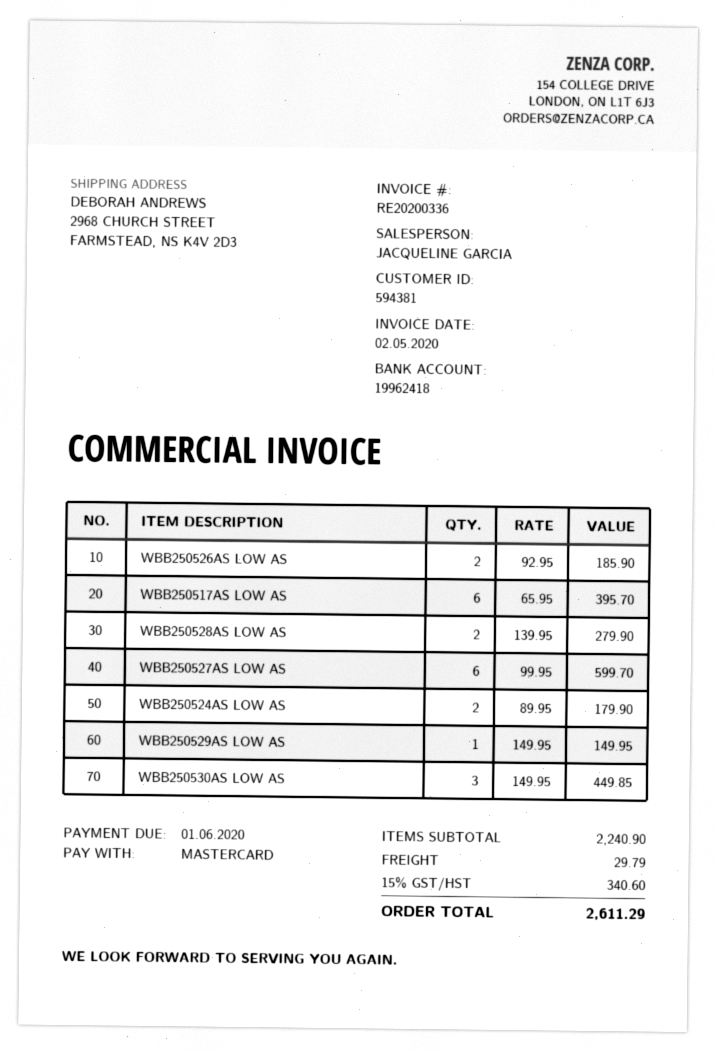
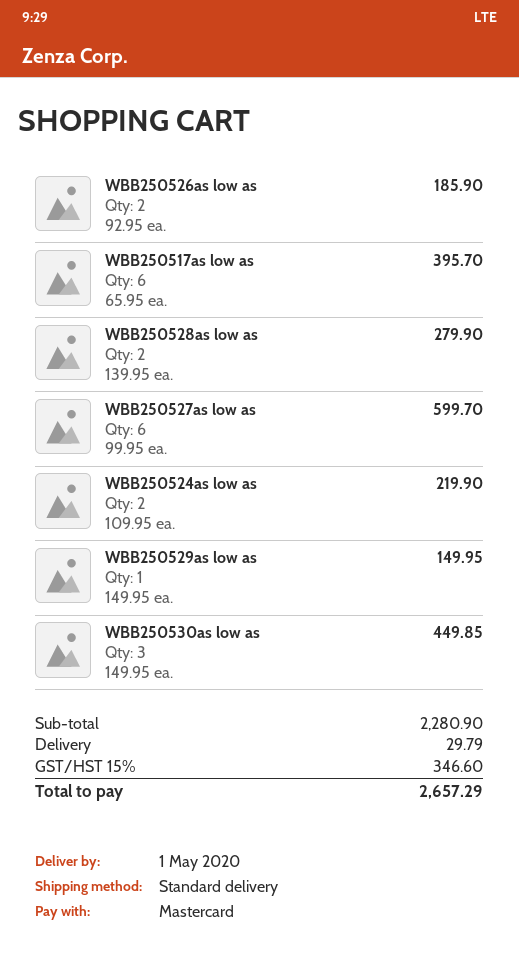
WBB250524AS LOW AS: 2 x 89.95 = 179.90 -> 2 x 109.95 = 219.90
subtotal: 2240.90 -> 2280.90
tax: 15% = 340.60 -> 15% = 346.60
total: 2611.29 -> 2657.29

